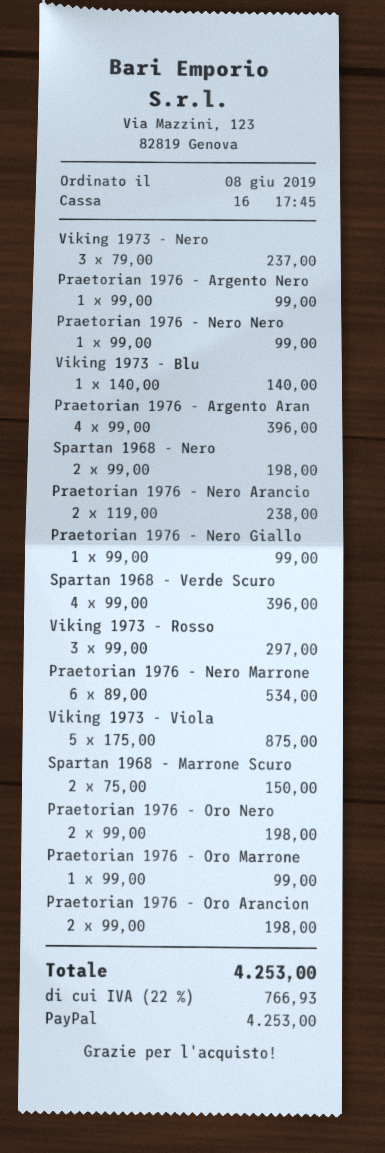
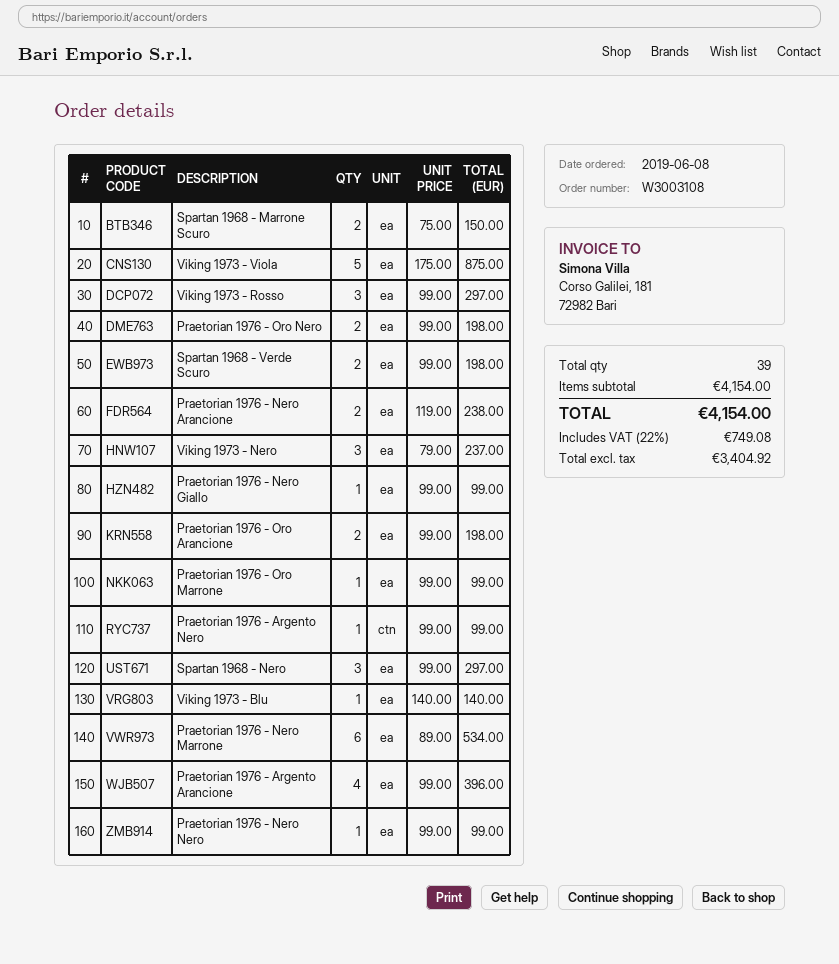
Spartan 1968 - Nero: 2 x 99.00 = 198.00 -> 3 x 99.00 = 297.00
Spartan 1968 - Verde Scuro: 4 x 99.00 = 396.00 -> 2 x 99.00 = 198.00
tax: 22% = 766.93 -> 22% = 749.08
total: 4253.00 -> 4154.00

